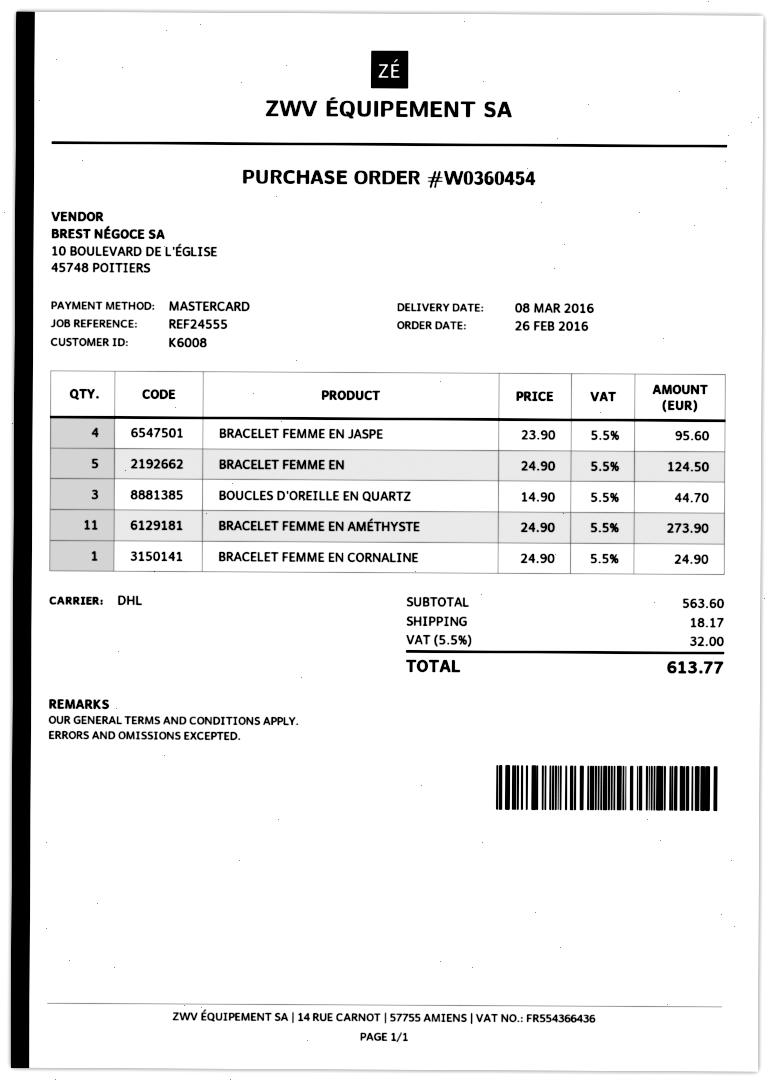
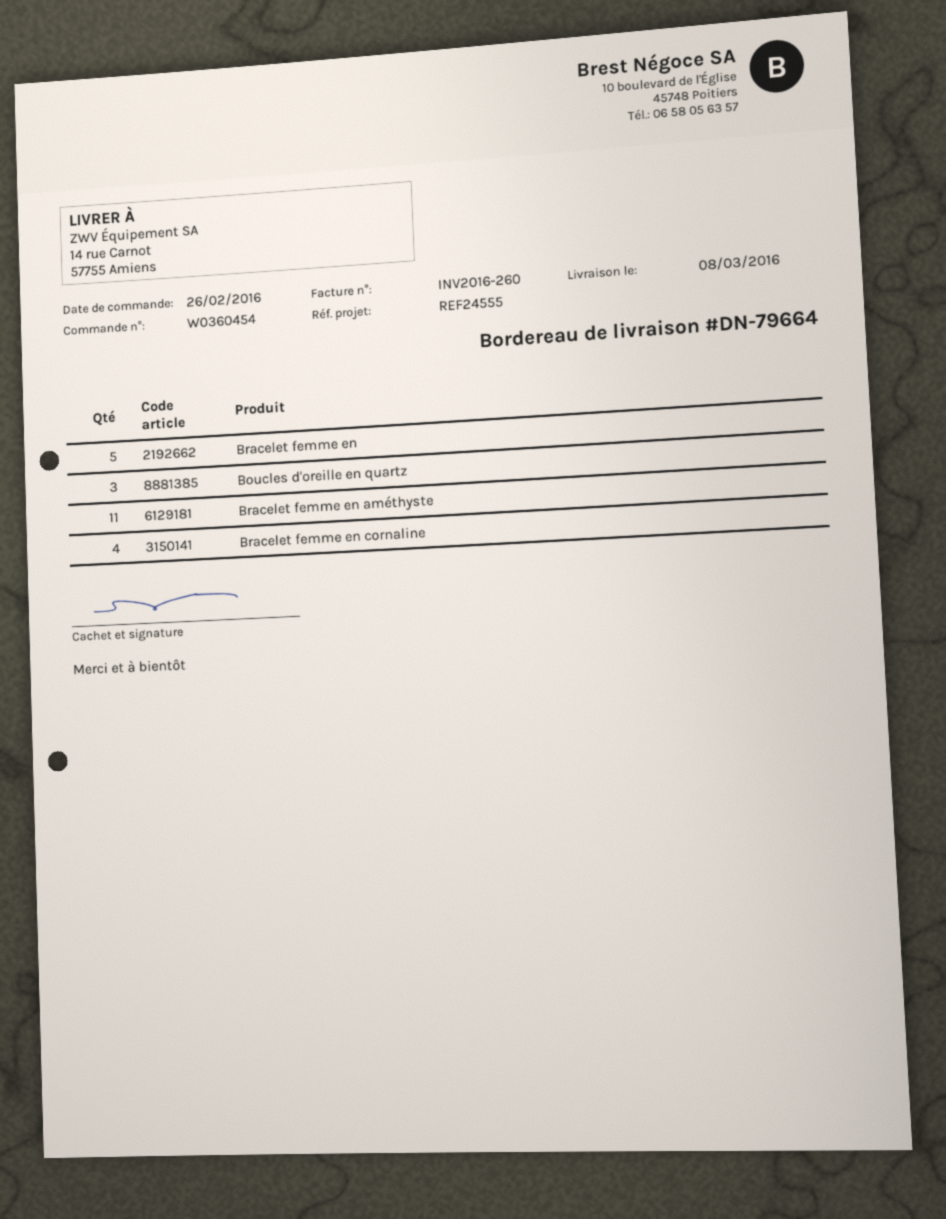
BRACELET FEMME EN JASPE: 4 -> none
BRACELET FEMME EN CORNALINE: 1 -> 4

